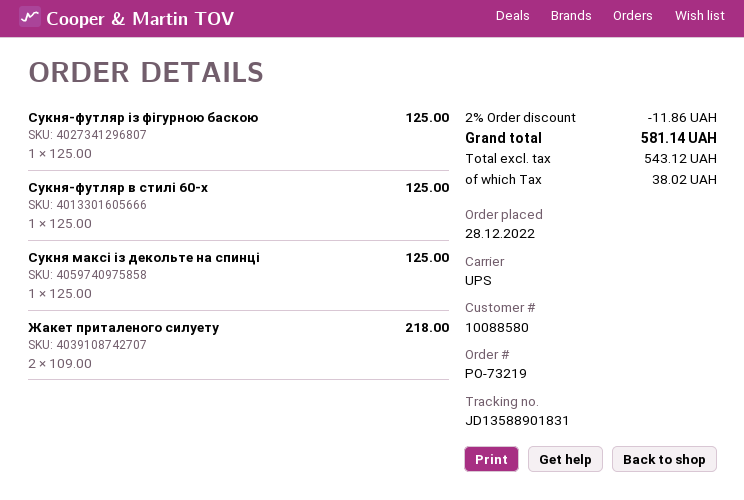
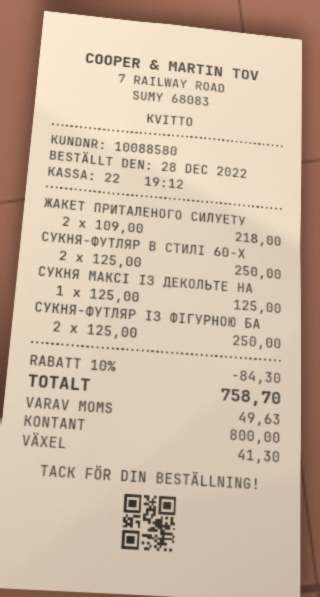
Сукня-футляр із фігурною баскою: 1 x 125.00 = 125.00 -> 2 x 125.00 = 250.00
Сукня-футляр в стилі 60-х: 1 x 125.00 = 125.00 -> 2 x 125.00 = 250.00
discount: 2% = 11.86 -> 10% = 84.30
tax: 38.02 -> 49.63
total: 581.14 -> 758.70

